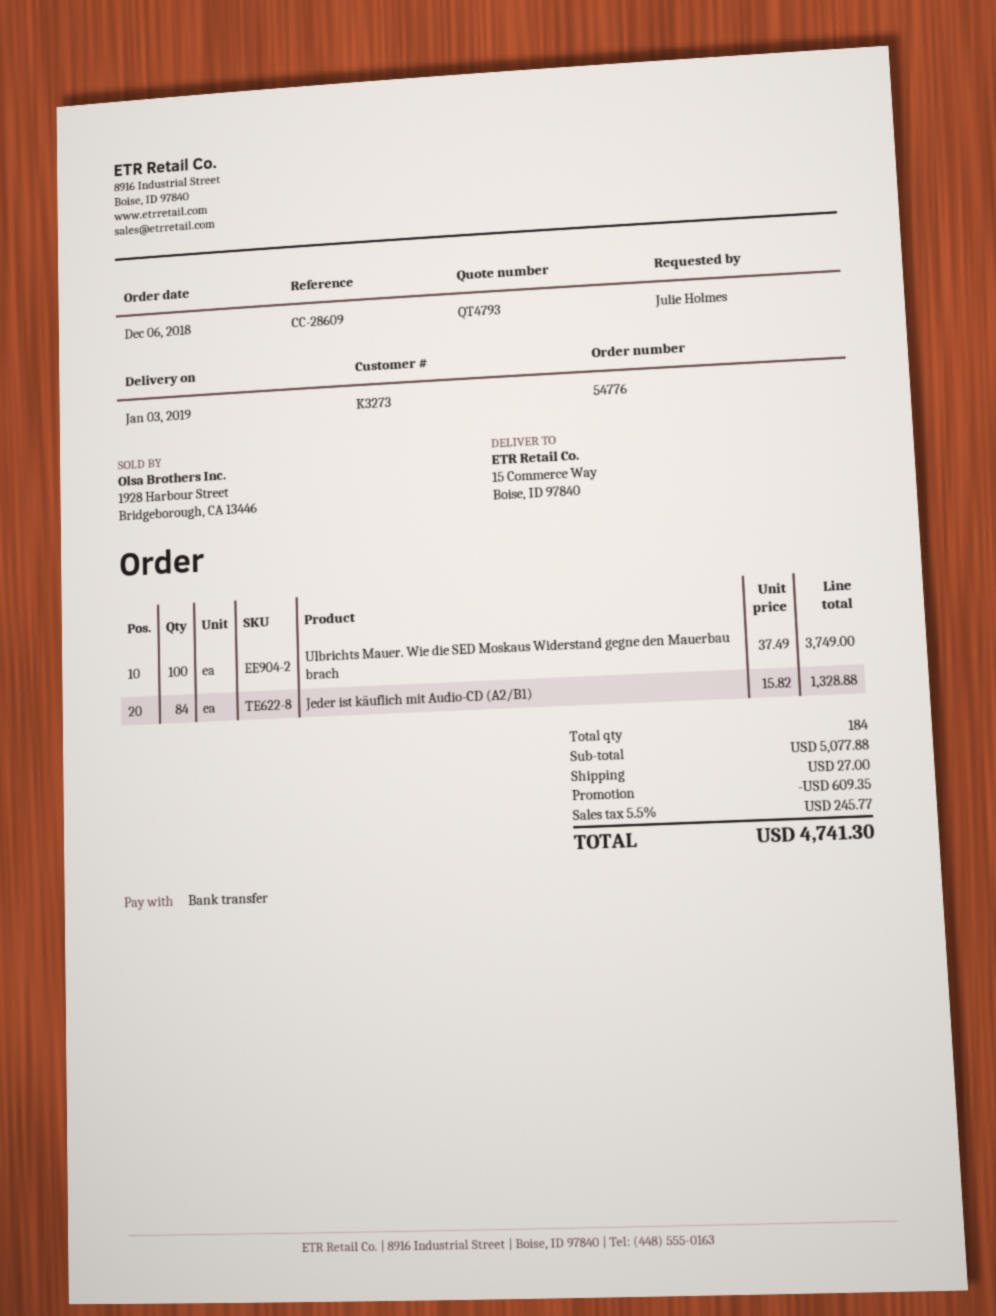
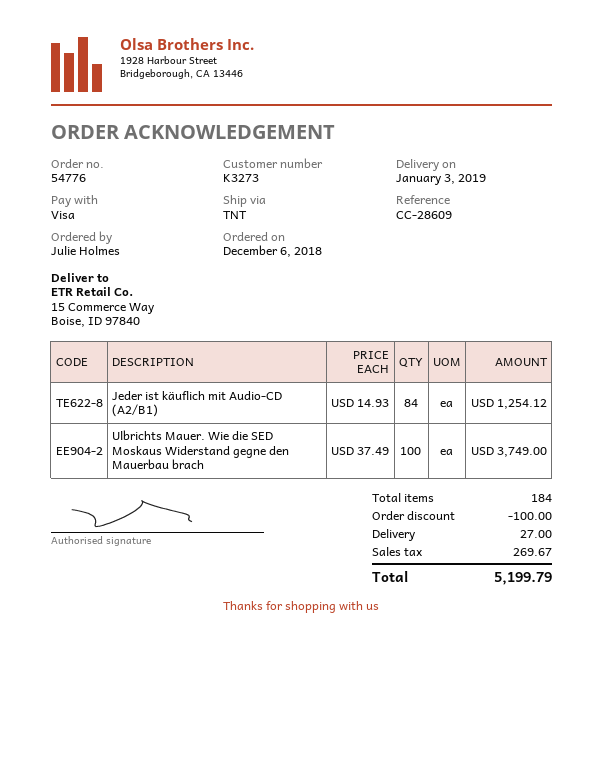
payment method: bank transfer -> Visa
Jeder ist käuflich mit Audio-CD (A2/B1): 84 x 15.82 = 1328.88 -> 84 x 14.93 = 1254.12
discount: 609.35 -> 100.00
tax: 245.77 -> 269.67
total: 4741.30 -> 5199.79

